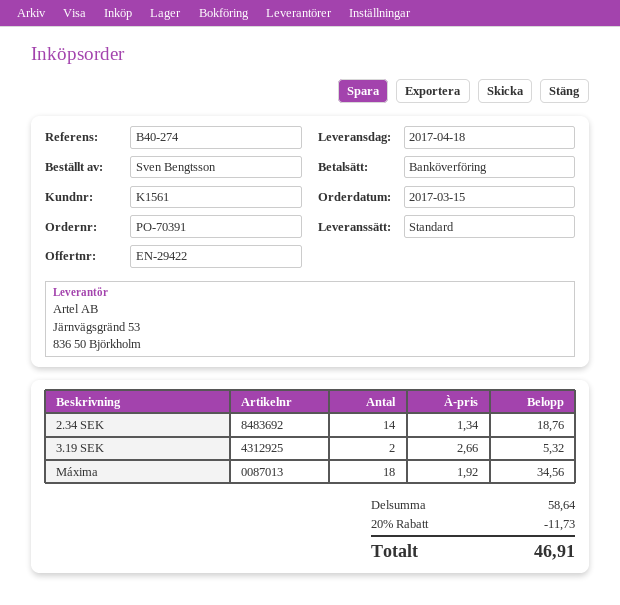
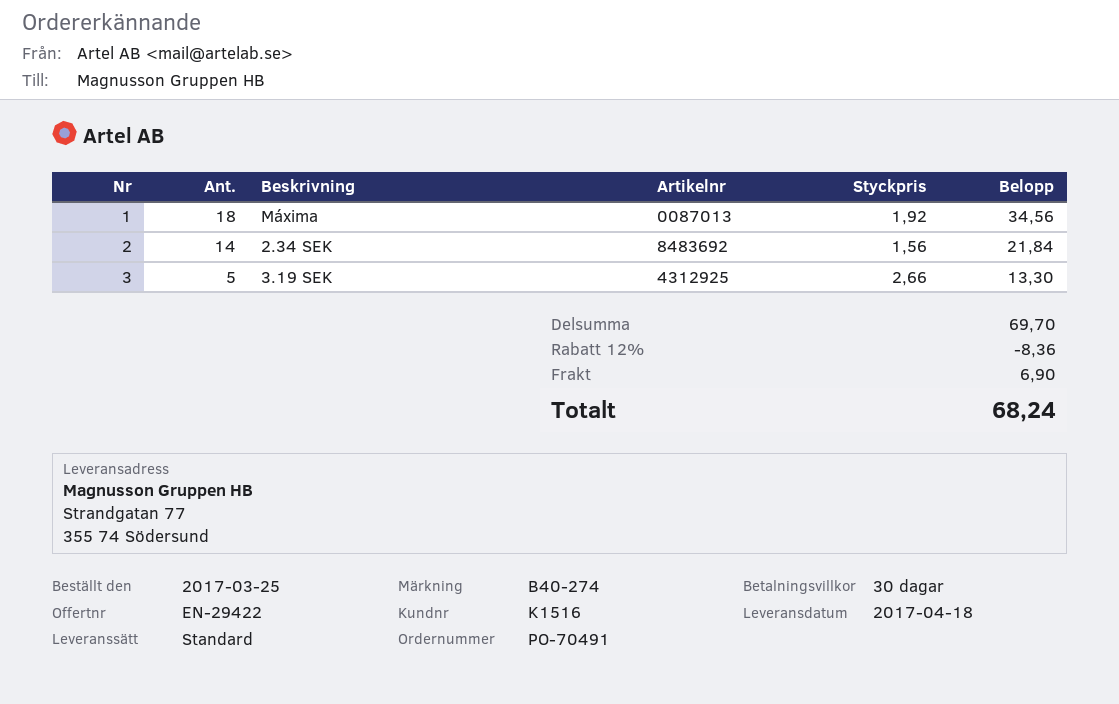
order number: PO-70391 -> PO-70491
order date: 2017-03-15 -> 2017-03-25
customer number: K1561 -> K1516
2.34 SEK: 14 x 1.34 = 18.76 -> 14 x 1.56 = 21.84
3.19 SEK: 2 x 2.66 = 5.32 -> 5 x 2.66 = 13.30
subtotal: 58.64 -> 69.70
discount: 20% = 11.73 -> 12% = 8.36
shipping: none -> 6.90
total: 46.91 -> 68.24

